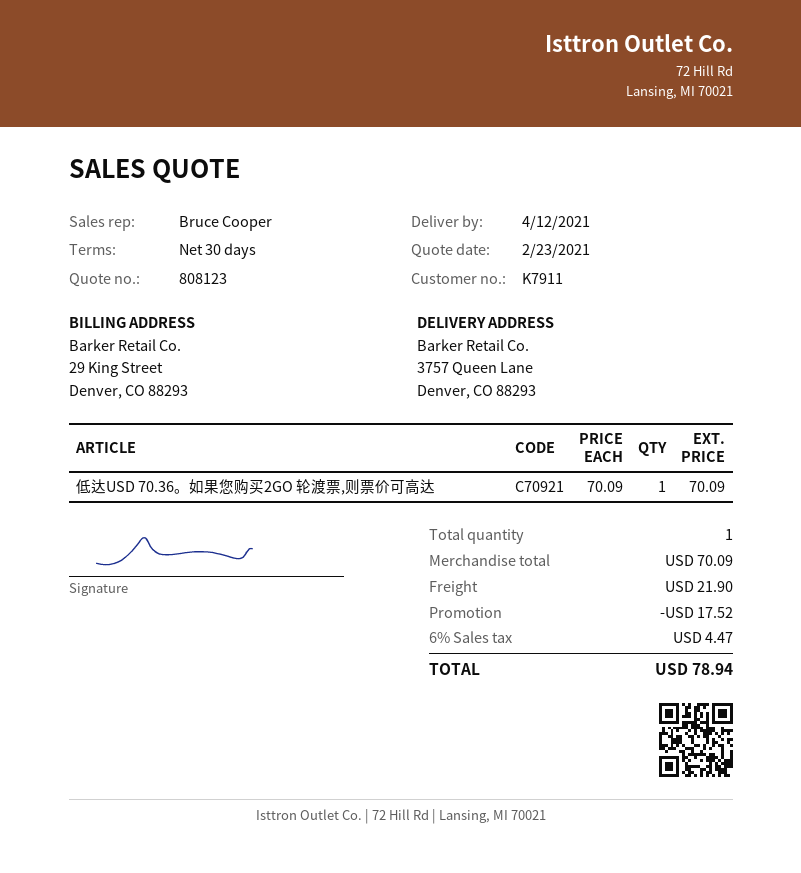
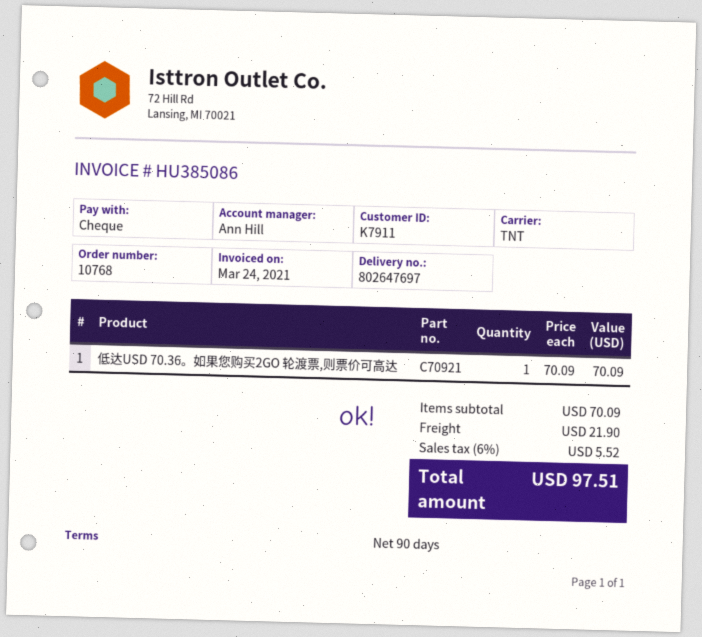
payment terms: 30 days -> 90 days
sales rep: Bruce Cooper -> Ann Hill
discount: 17.52 -> none
tax: 6% = 4.47 -> 6% = 5.52
total: 78.94 -> 97.51

